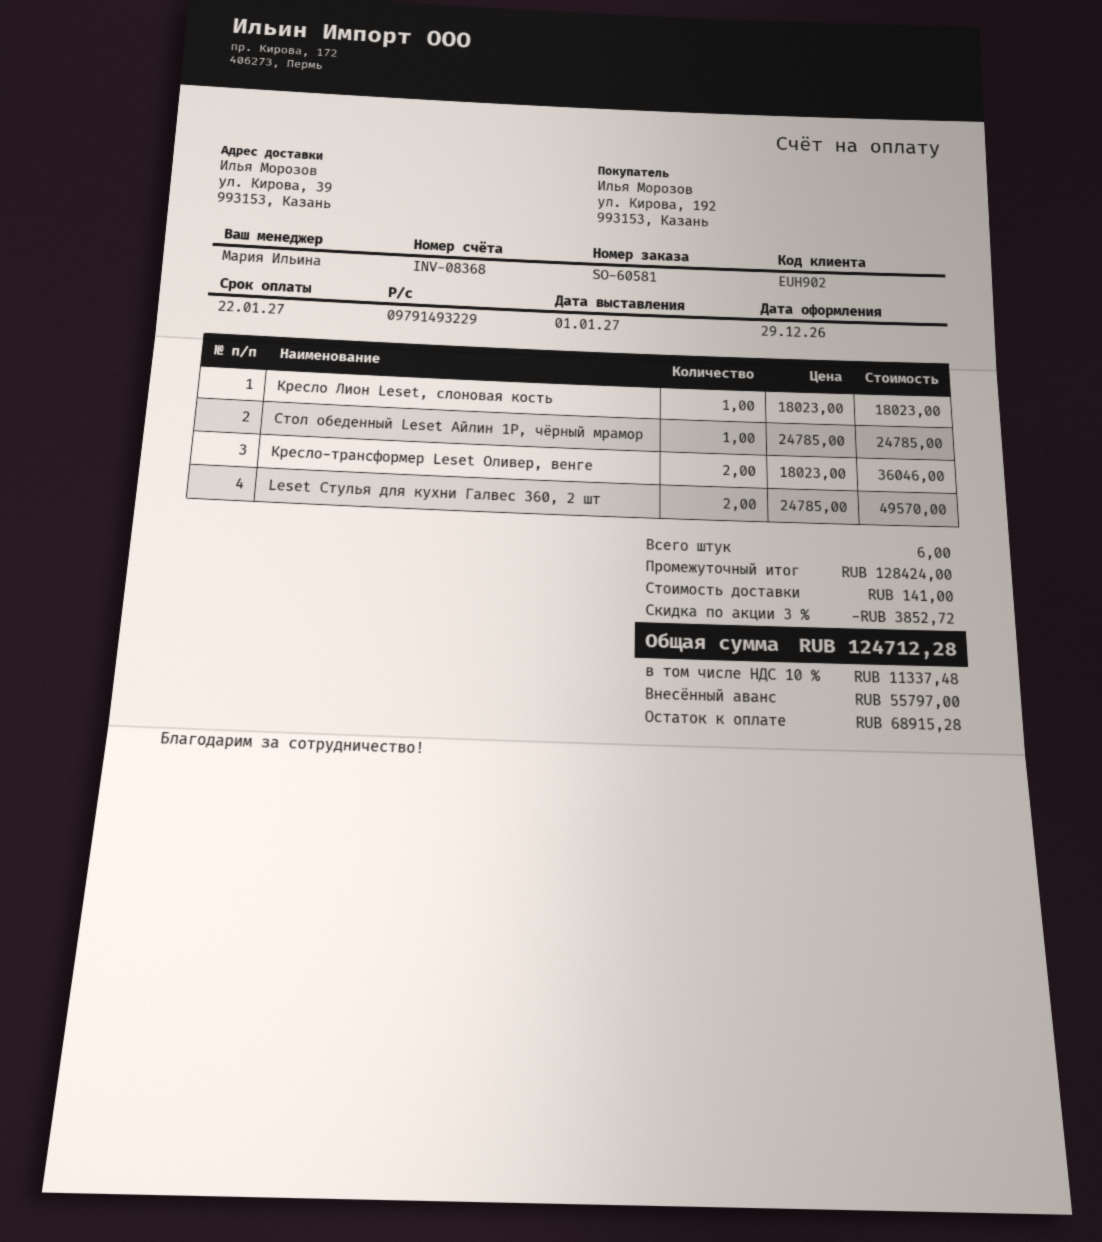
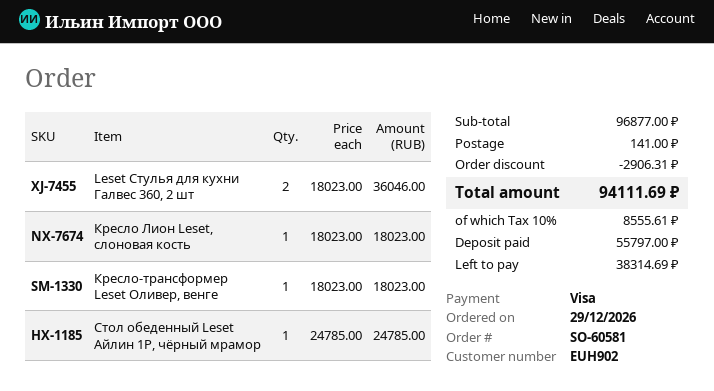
Кресло-трансформер Leset Оливер, венге: 2 x 18023.00 = 36046.00 -> 1 x 18023.00 = 18023.00
Leset Стулья для кухни Галвес 360, 2 шт: 2 x 24785.00 = 49570.00 -> 2 x 18023.00 = 36046.00
subtotal: 128424.00 -> 96877.00
discount: 3852.72 -> 2906.31
tax: 10% = 11337.48 -> 10% = 8555.61
total: 124712.28 -> 94111.69
balance: 68915.28 -> 38314.69

